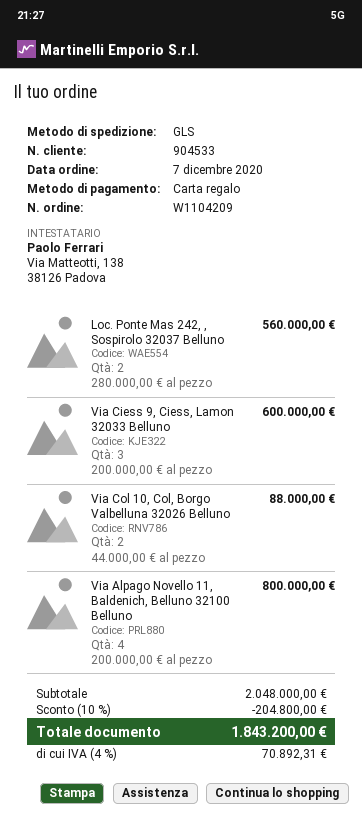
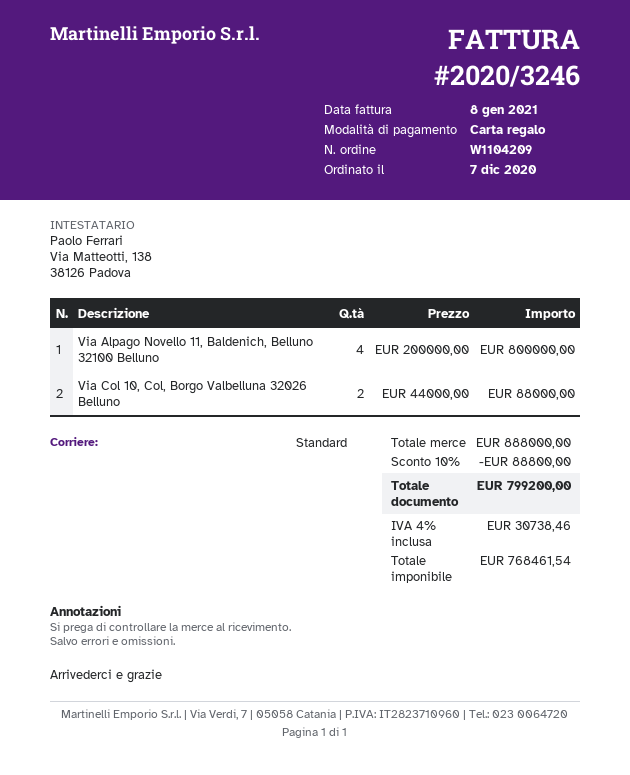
shipping method: GLS -> standard
Loc. Ponte Mas 242, , Sospirolo 32037 Belluno: 2 x 280000.00 = 560000.00 -> none
Via Ciess 9, Ciess, Lamon 32033 Belluno: 3 x 200000.00 = 600000.00 -> none
subtotal: 2048000.00 -> 888000.00
discount: 10% = 204800.00 -> 10% = 88800.00
tax: 4% = 70892.31 -> 4% = 30738.46
total: 1843200.00 -> 799200.00

